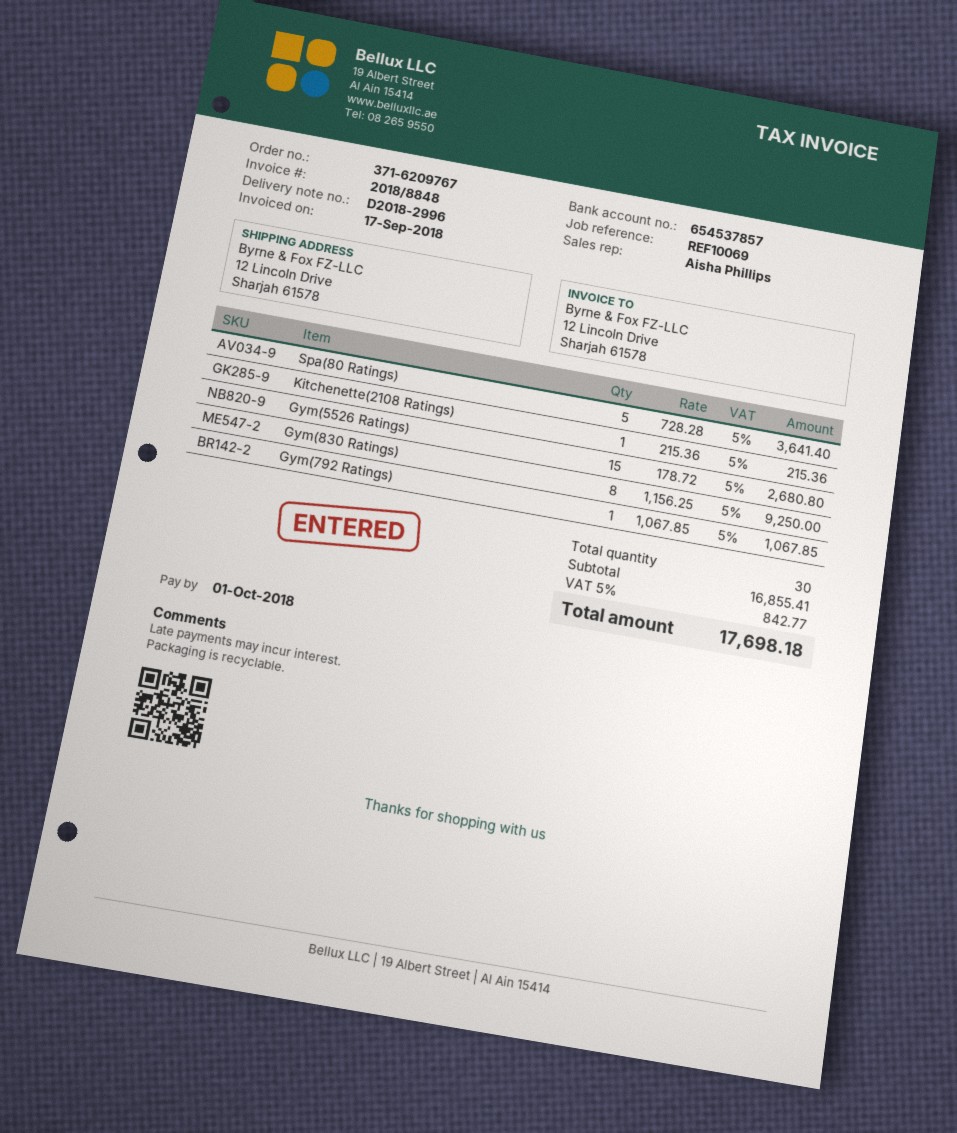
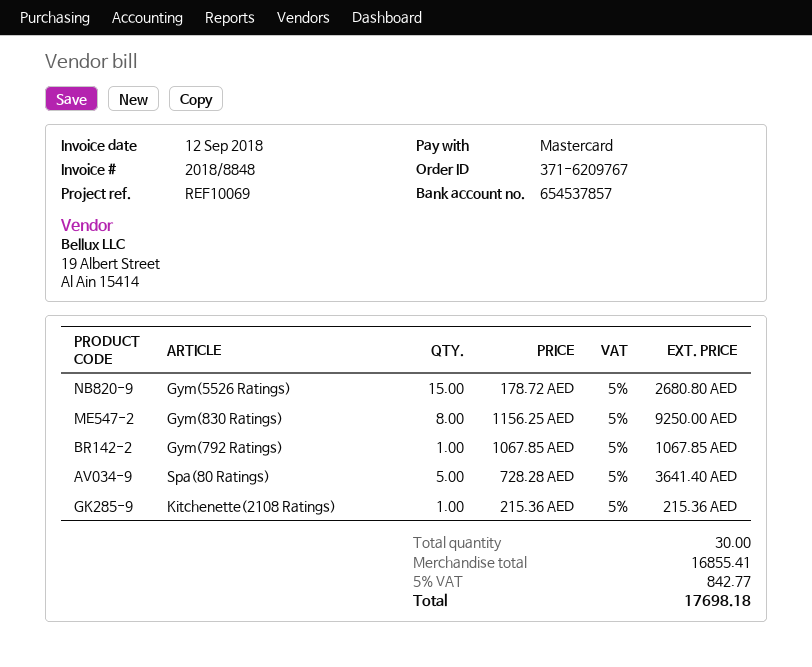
invoice date: 2018-09-17 -> 2018-09-12

